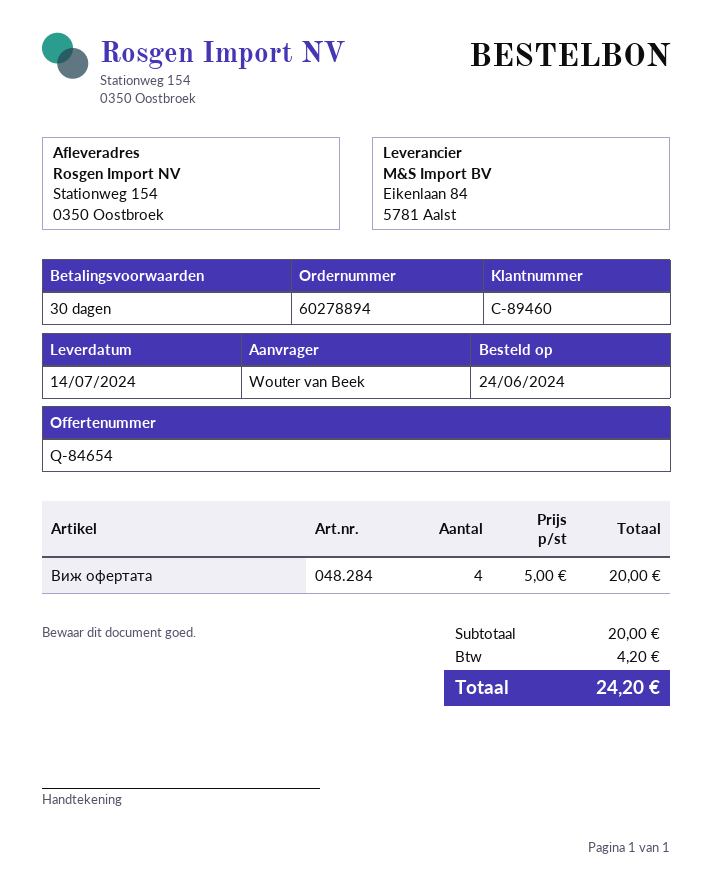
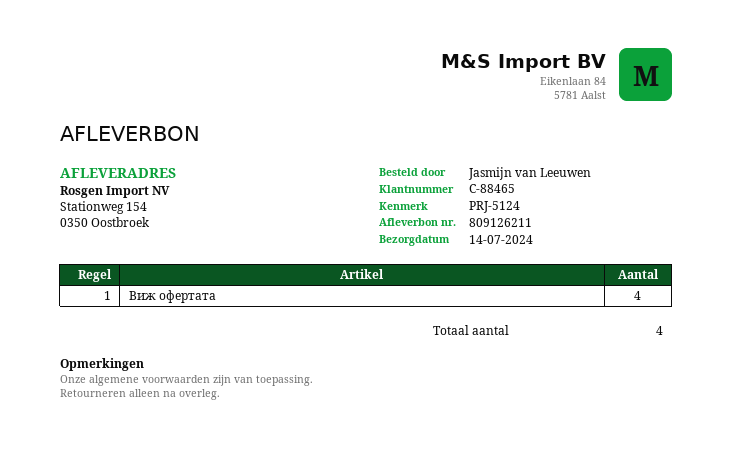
customer number: C-89460 -> C-88465
ordered by: Wouter van Beek -> Jasmijn van Leeuwen

